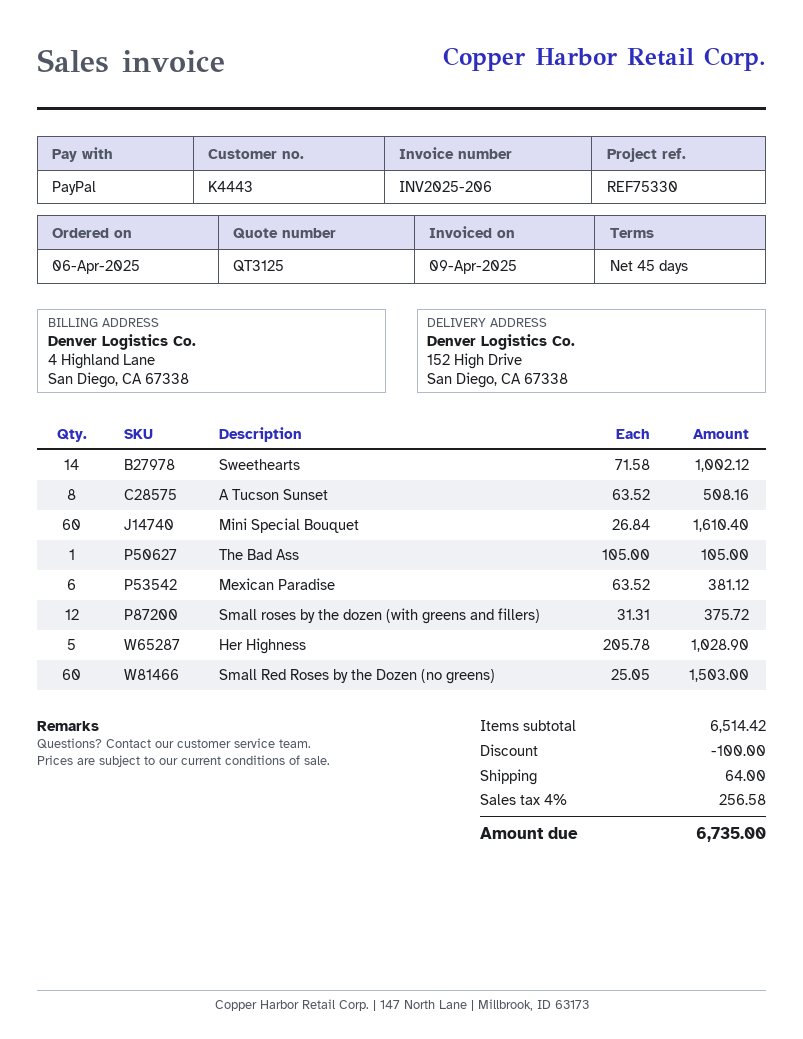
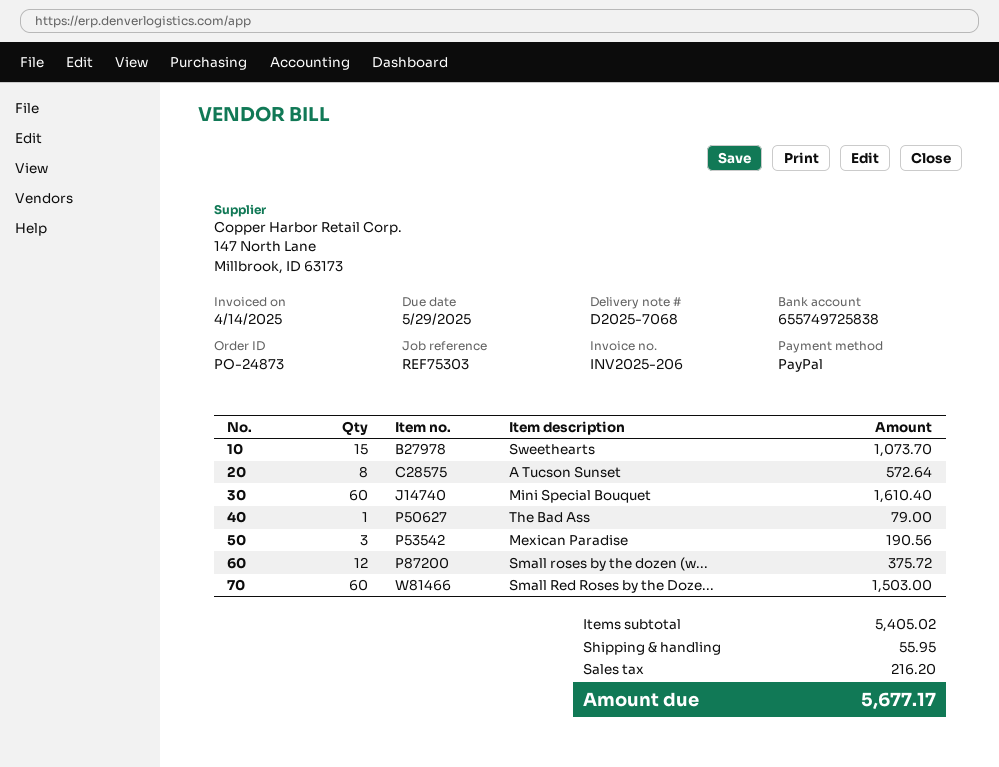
invoice date: 2025-04-09 -> 2025-04-14
reference: REF75330 -> REF75303
Sweethearts: 14 for 1002.12 -> 15 for 1073.70
A Tucson Sunset: 8 for 508.16 -> 8 for 572.64
The Bad Ass: 1 for 105.00 -> 1 for 79.00
Mexican Paradise: 6 for 381.12 -> 3 for 190.56
Her Highness: 5 for 1028.90 -> none
subtotal: 6514.42 -> 5405.02
discount: 100.00 -> none
shipping: 64.00 -> 55.95
tax: 256.58 -> 216.20
total: 6735.00 -> 5677.17

